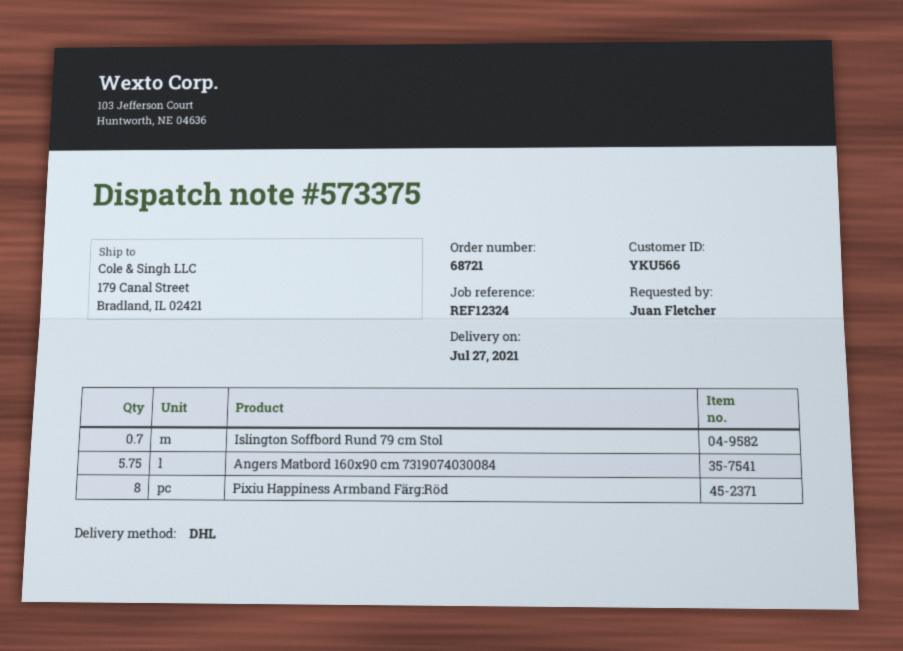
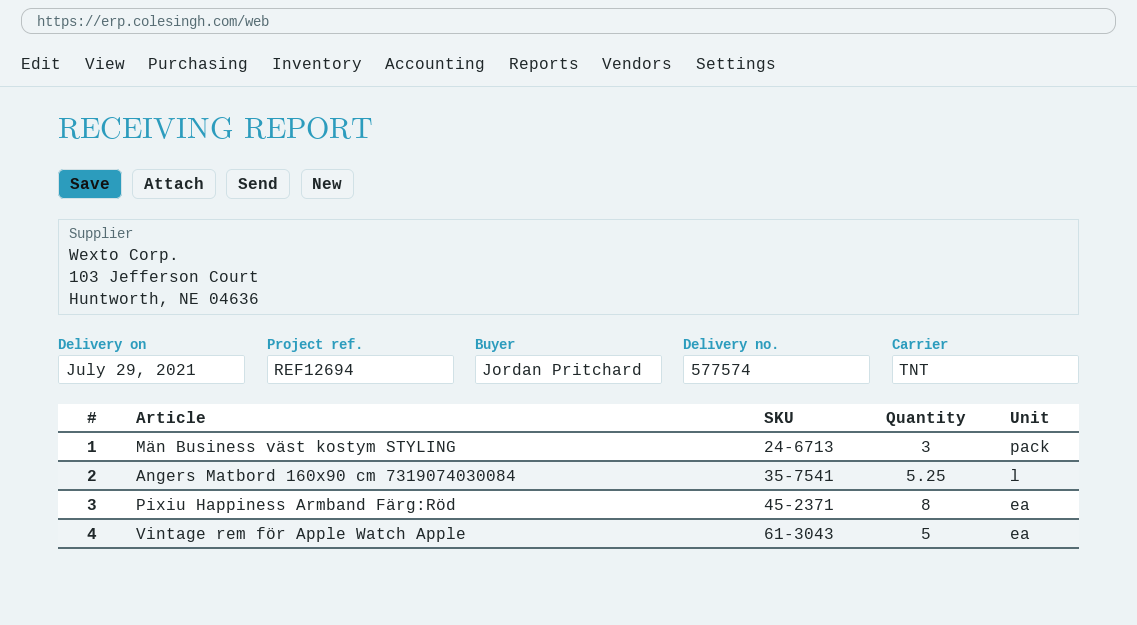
delivery note number: 573375 -> 577574
delivery date: 2021-07-27 -> 2021-07-29
reference: REF12324 -> REF12694
ordered by: Juan Fletcher -> Jordan Pritchard
shipping method: DHL -> TNT
Islington Soffbord Rund 79 cm Stol: 0.7 -> none
Angers Matbord 160x90 cm 7319074030084: 5.75 -> 5.25
Män Business väst kostym STYLING: none -> 3
Vintage rem för Apple Watch Apple: none -> 5

